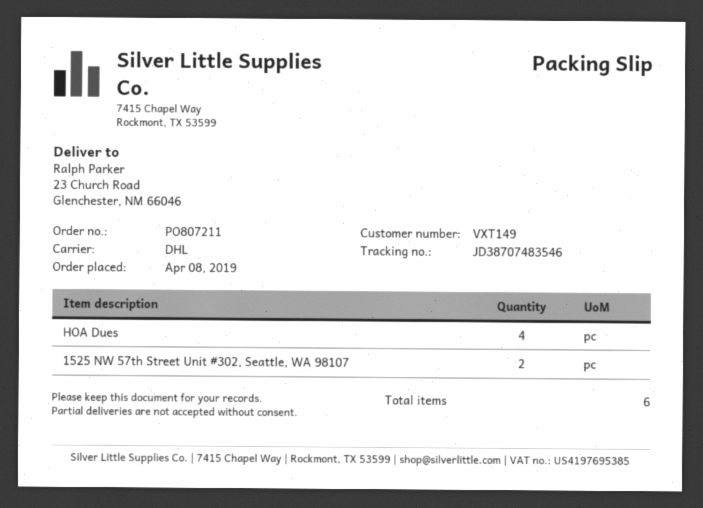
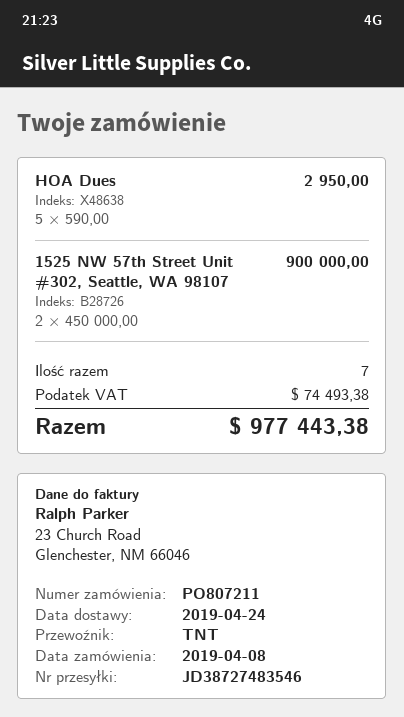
shipping method: DHL -> TNT
tracking number: JD38707483546 -> JD38727483546
HOA Dues: 4 -> 5
total quantity: 6 -> 7

